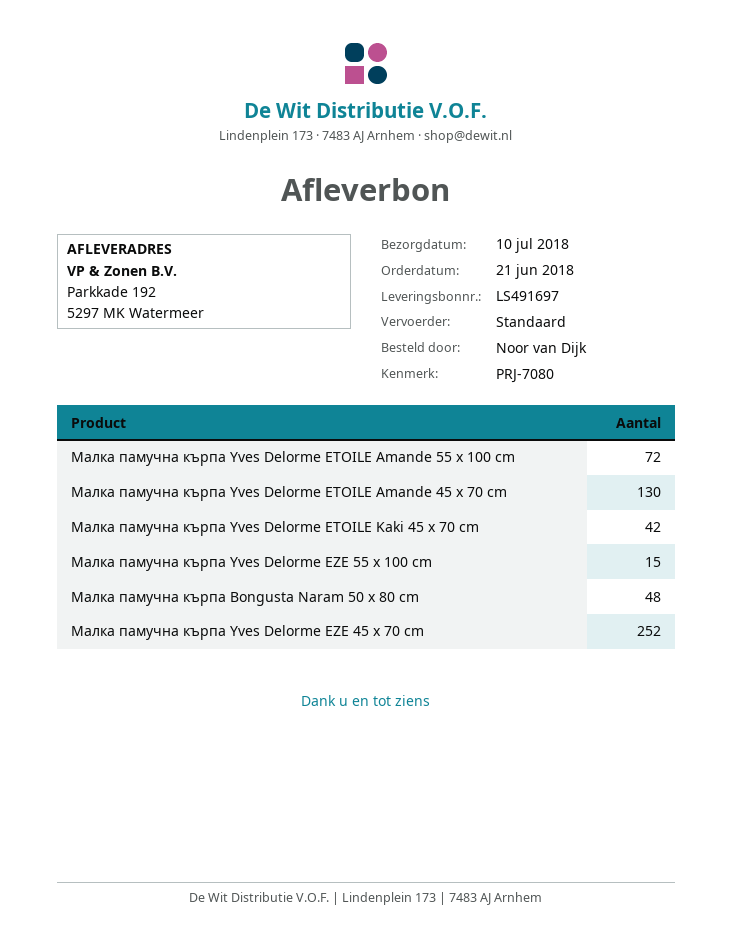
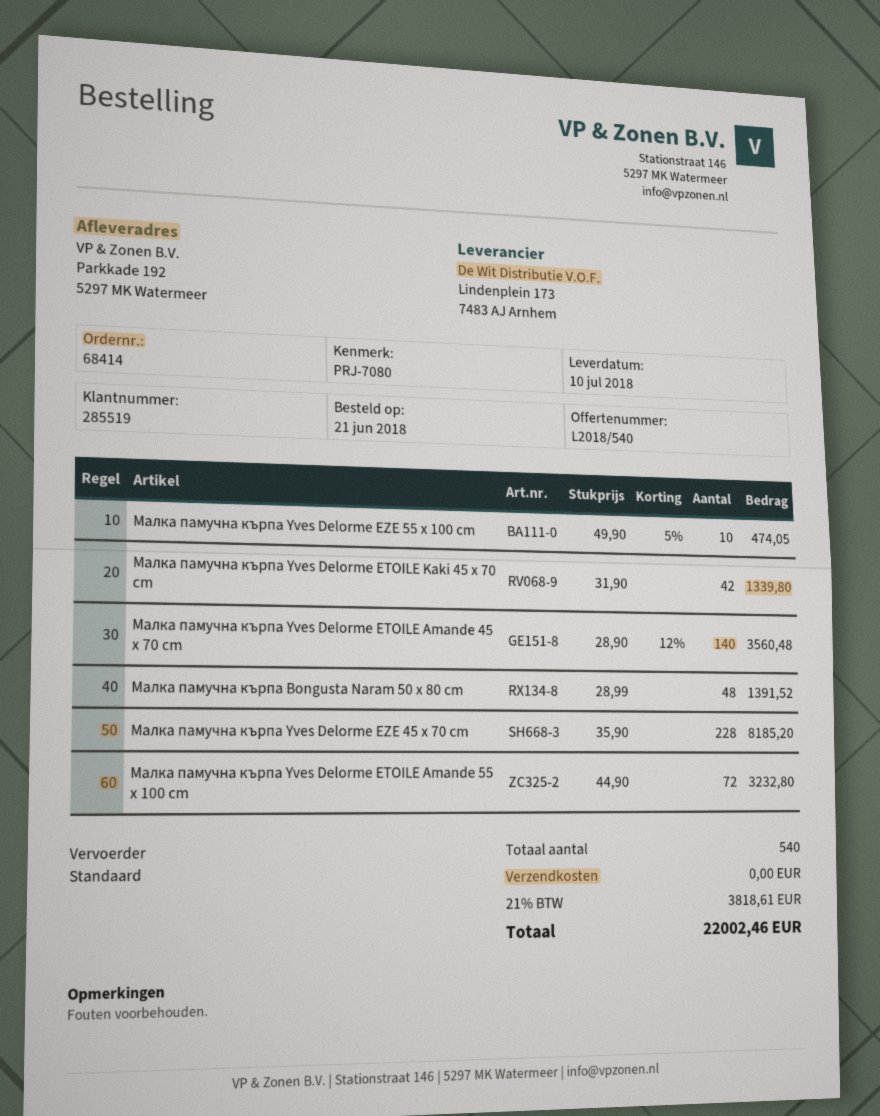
Малка памучна кърпа Yves Delorme ETOILE Amande 45 x 70 cm: 130 -> 140
Малка памучна кърпа Yves Delorme EZE 55 x 100 cm: 15 -> 10
Малка памучна кърпа Yves Delorme EZE 45 x 70 cm: 252 -> 228

